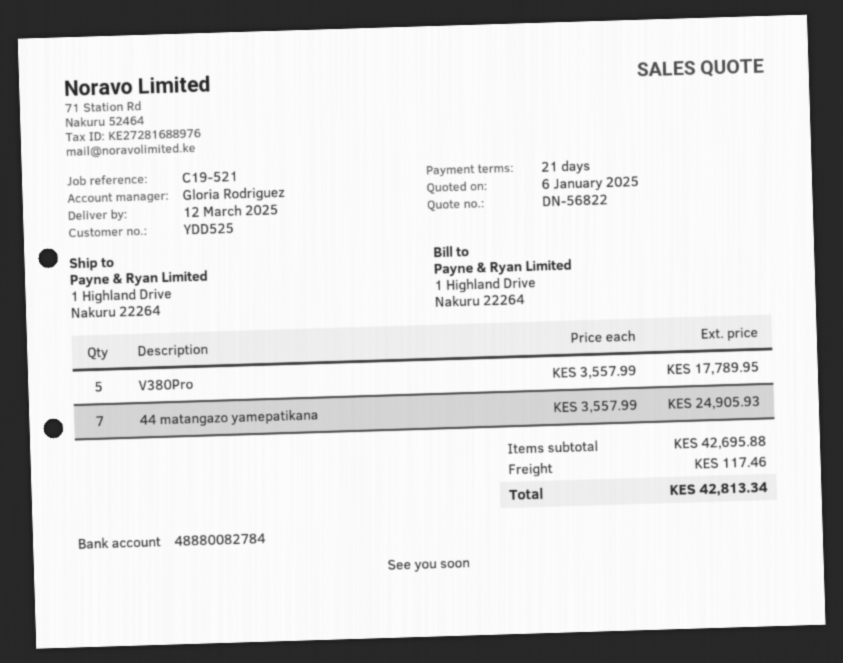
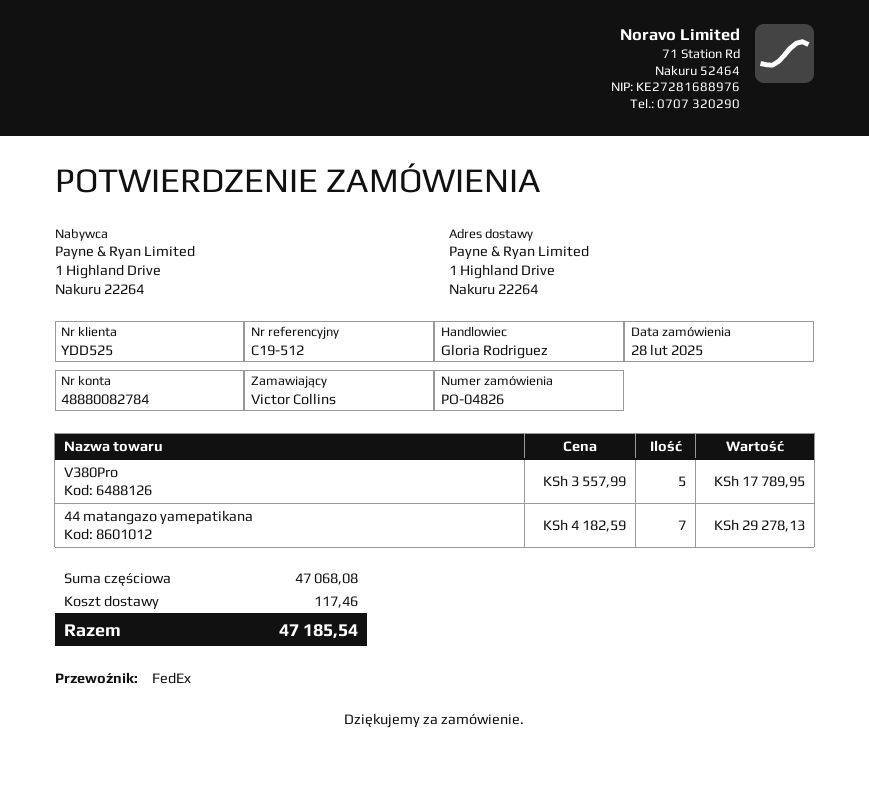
reference: C19-521 -> C19-512
44 matangazo yamepatikana: 7 x 3557.99 = 24905.93 -> 7 x 4182.59 = 29278.13
subtotal: 42695.88 -> 47068.08
total: 42813.34 -> 47185.54

